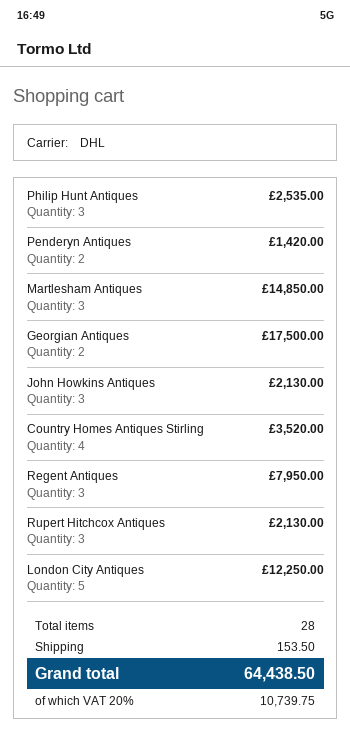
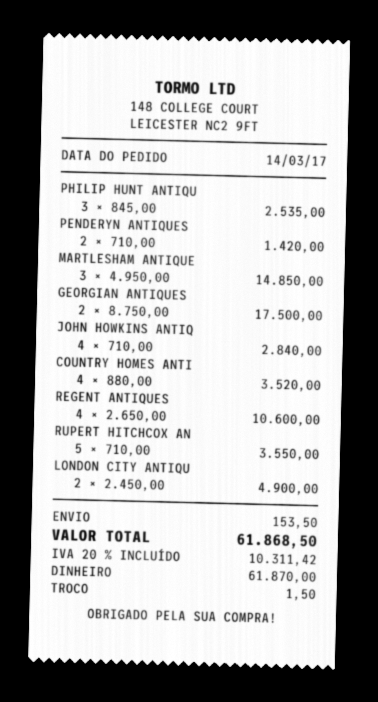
John Howkins Antiques: 3 for 2130.00 -> 4 for 2840.00
Regent Antiques: 3 for 7950.00 -> 4 for 10600.00
Rupert Hitchcox Antiques: 3 for 2130.00 -> 5 for 3550.00
London City Antiques: 5 for 12250.00 -> 2 for 4900.00
tax: 20% = 10739.75 -> 20% = 10311.42
total: 64438.50 -> 61868.50

